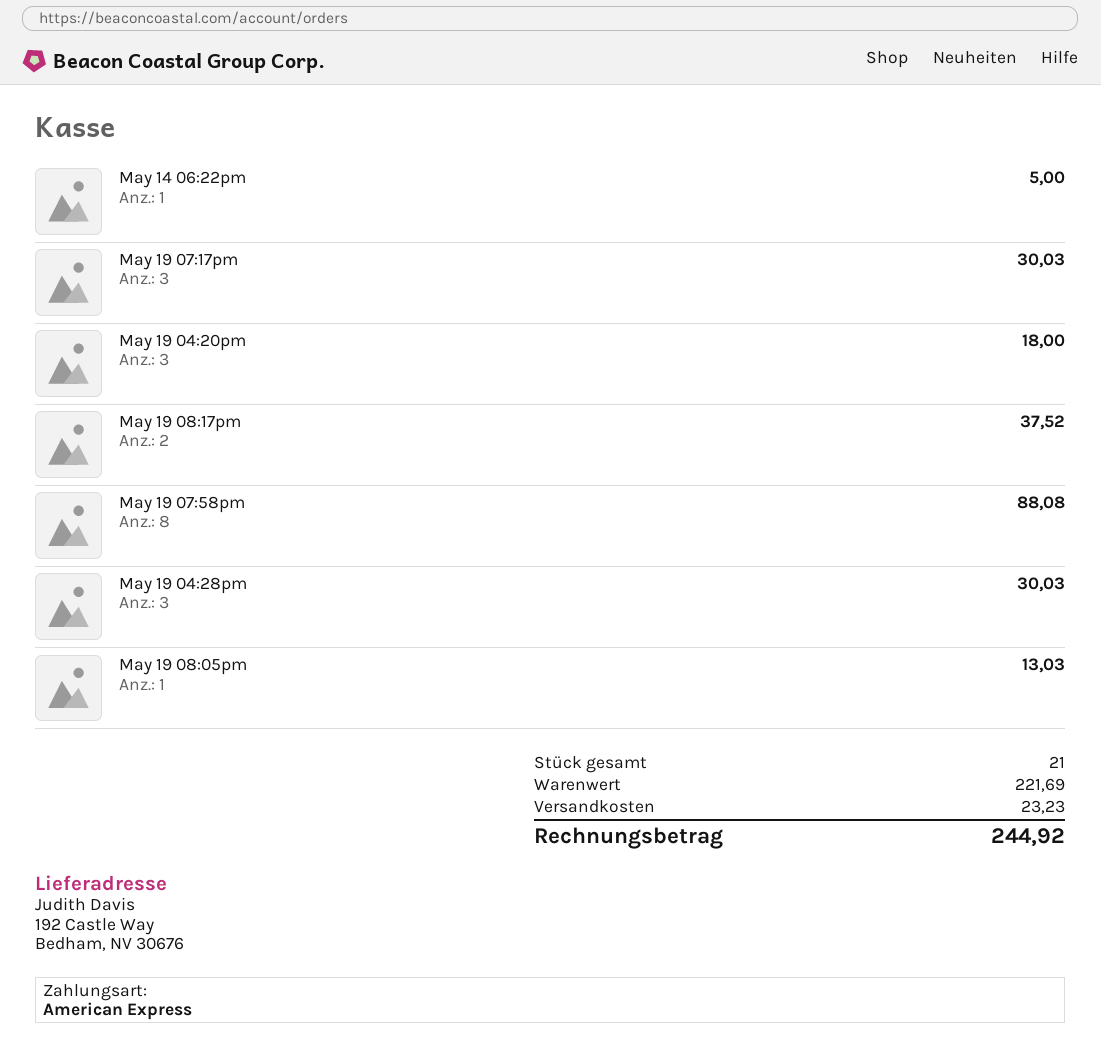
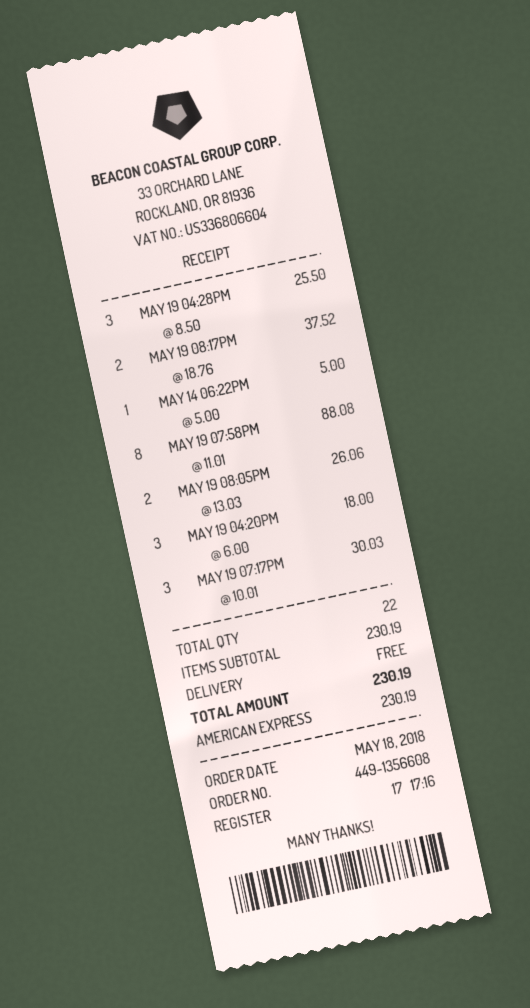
May 19 04:28pm: 3 for 30.03 -> 3 for 25.50
May 19 08:05pm: 1 for 13.03 -> 2 for 26.06
total quantity: 21 -> 22
subtotal: 221.69 -> 230.19
shipping: 23.23 -> 0.00
total: 244.92 -> 230.19

